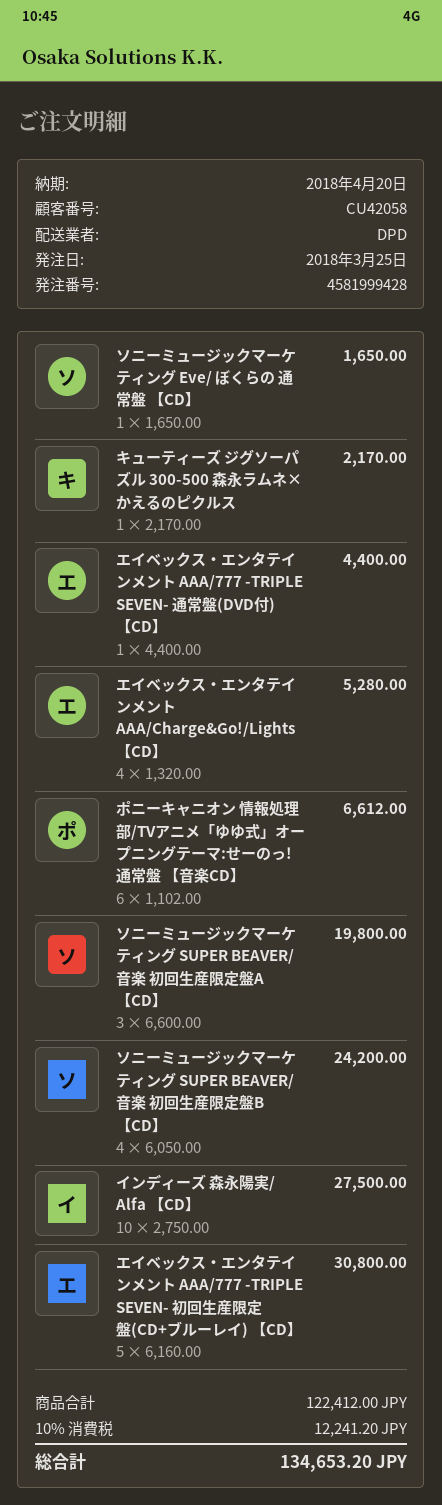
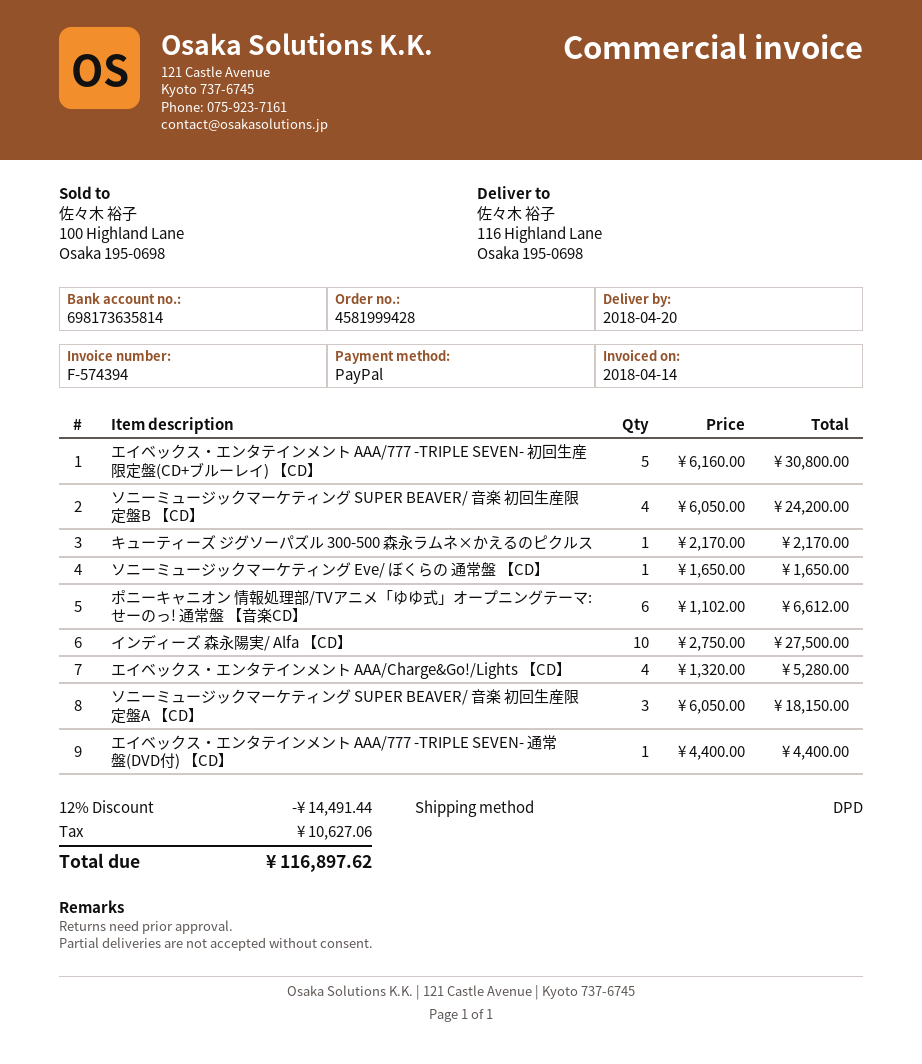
ソニーミュージックマーケティング SUPER BEAVER/ 音楽 初回生産限定盤A 【CD】: 3 x 6600.00 = 19800.00 -> 3 x 6050.00 = 18150.00
discount: none -> 12% = 14491.44
tax: 12241.20 -> 10627.06
total: 134653.20 -> 116897.62

